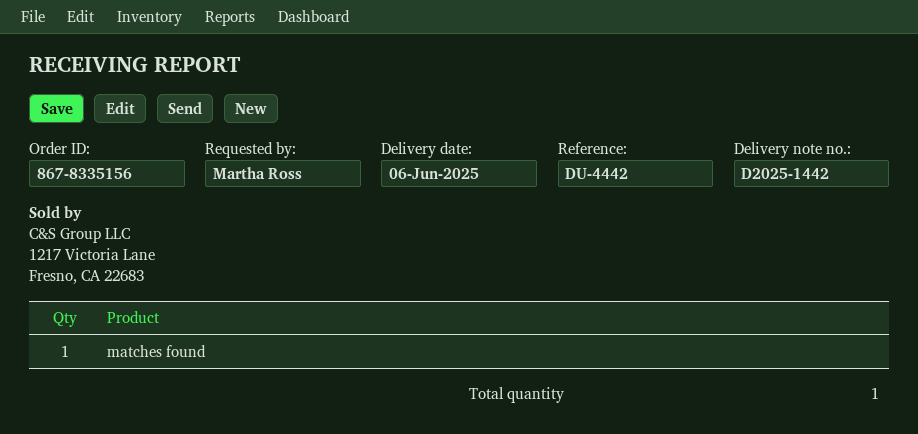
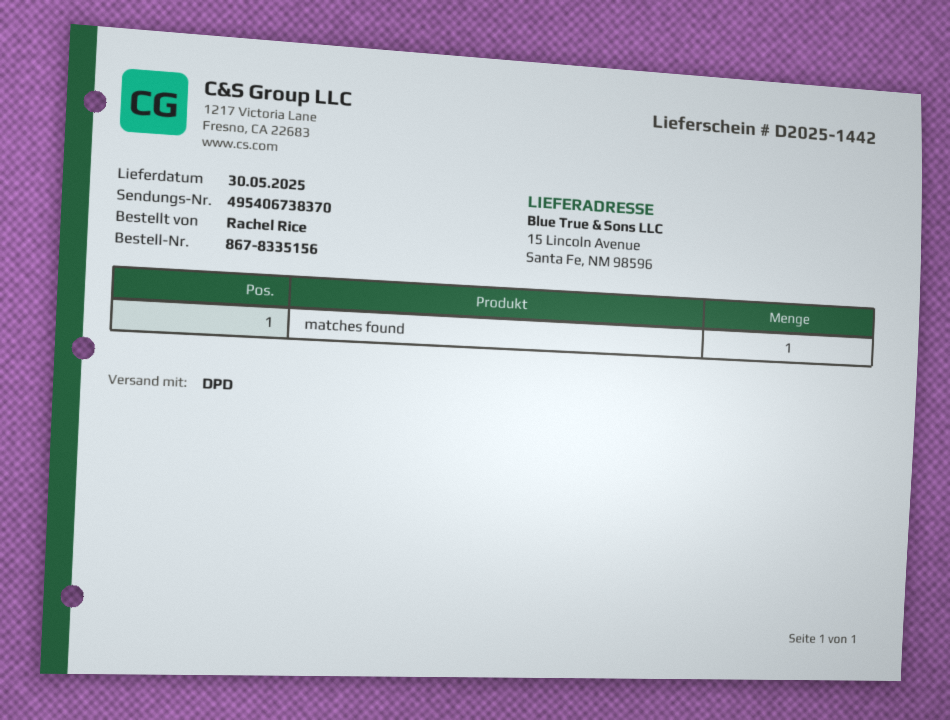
delivery date: 2025-06-06 -> 2025-05-30
ordered by: Martha Ross -> Rachel Rice

